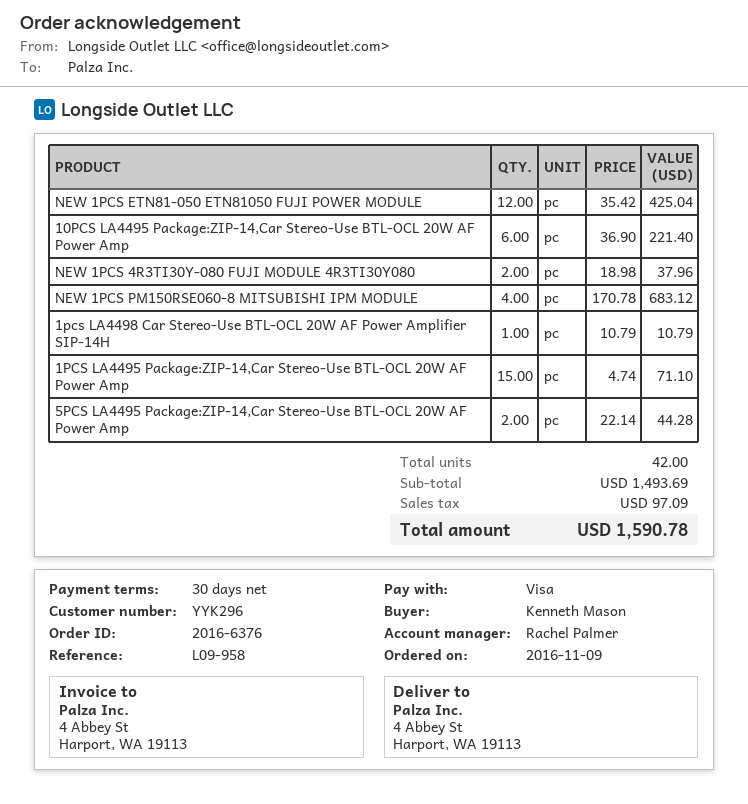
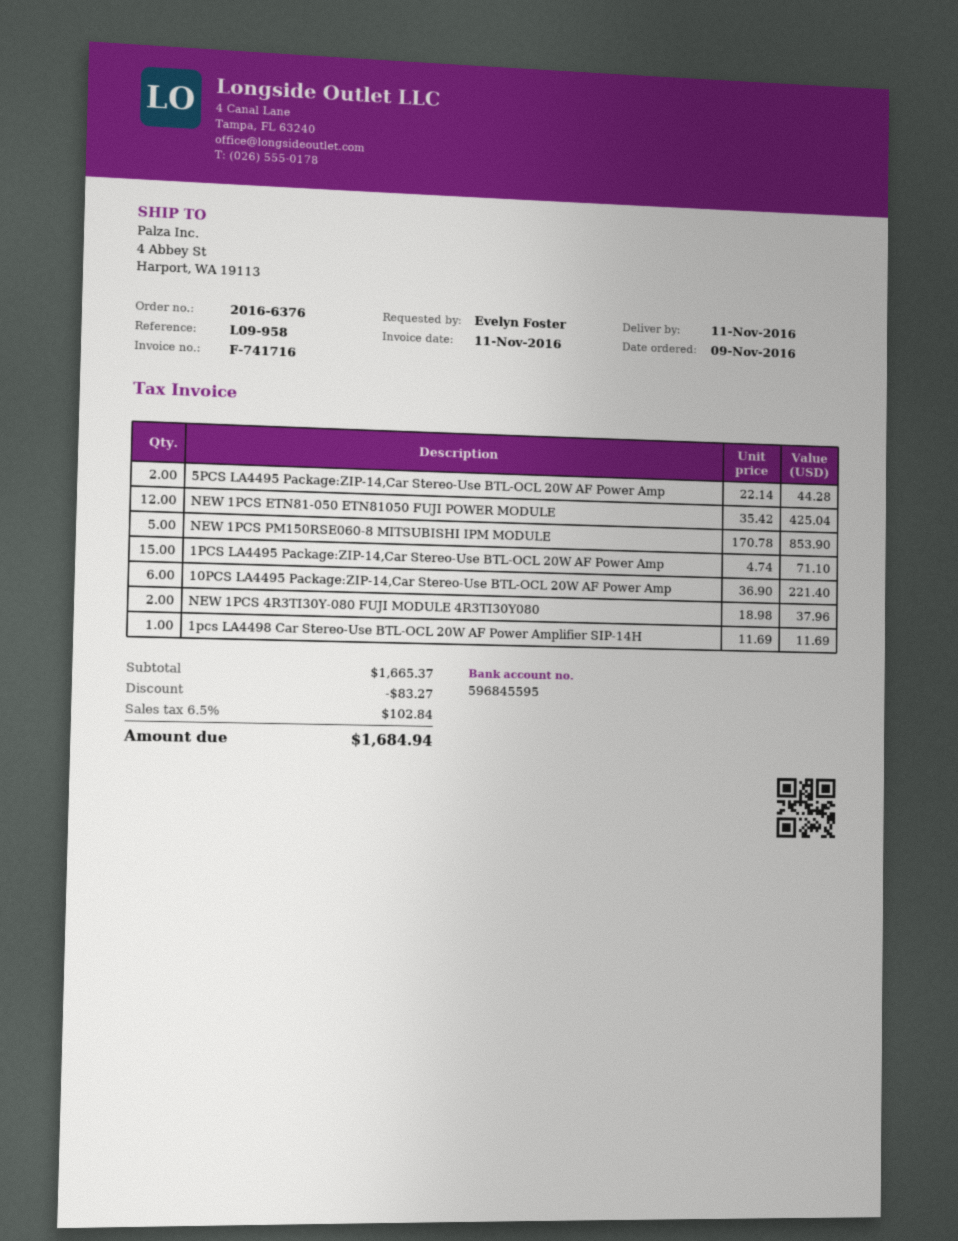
ordered by: Kenneth Mason -> Evelyn Foster
NEW 1PCS PM150RSE060-8 MITSUBISHI IPM MODULE: 4 x 170.78 = 683.12 -> 5 x 170.78 = 853.90
1pcs LA4498 Car Stereo-Use BTL-OCL 20W AF Power Amplifier SIP-14H: 1 x 10.79 = 10.79 -> 1 x 11.69 = 11.69
subtotal: 1493.69 -> 1665.37
discount: none -> 83.27
tax: 97.09 -> 102.84
total: 1590.78 -> 1684.94

